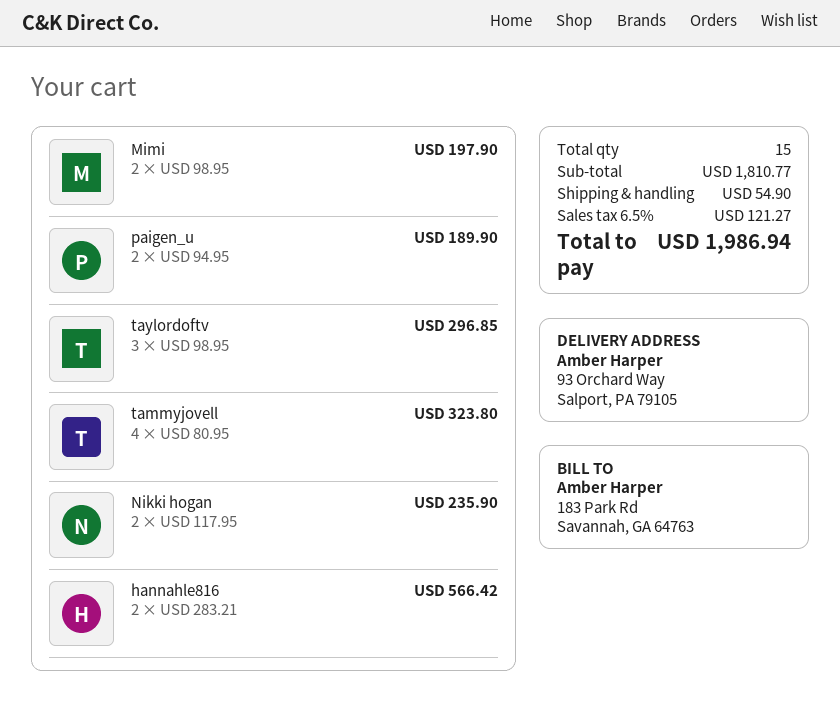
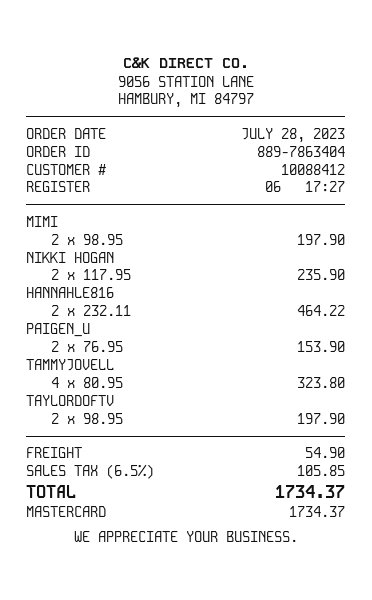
paigen_u: 2 x 94.95 = 189.90 -> 2 x 76.95 = 153.90
taylordoftv: 3 x 98.95 = 296.85 -> 2 x 98.95 = 197.90
hannahle816: 2 x 283.21 = 566.42 -> 2 x 232.11 = 464.22
tax: 6.5% = 121.27 -> 6.5% = 105.85
total: 1986.94 -> 1734.37

